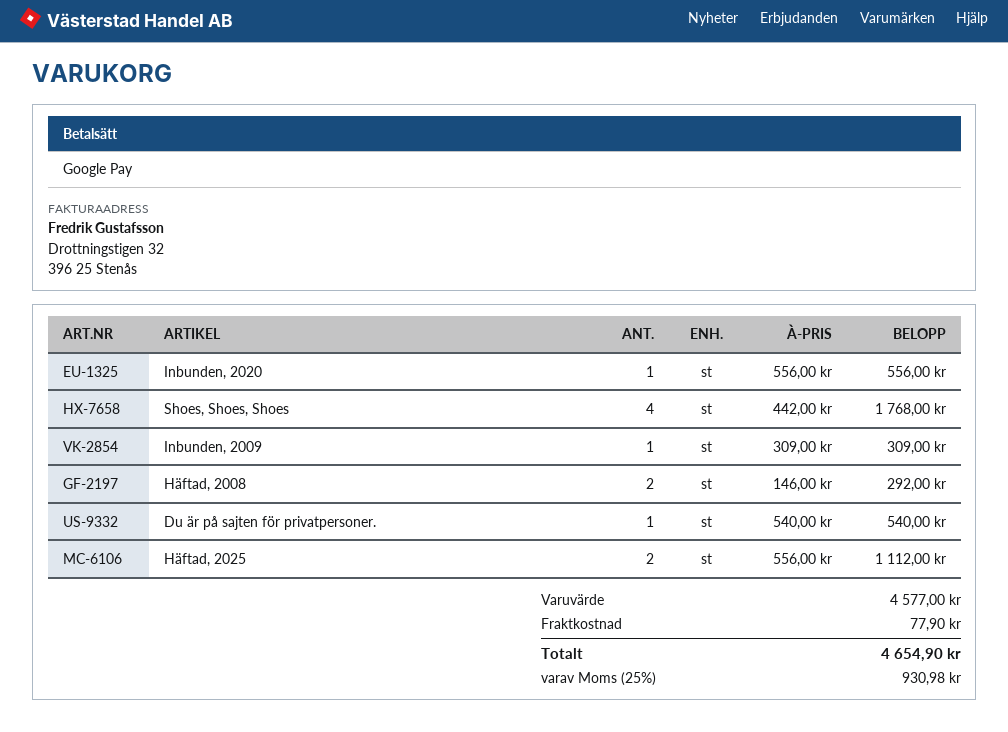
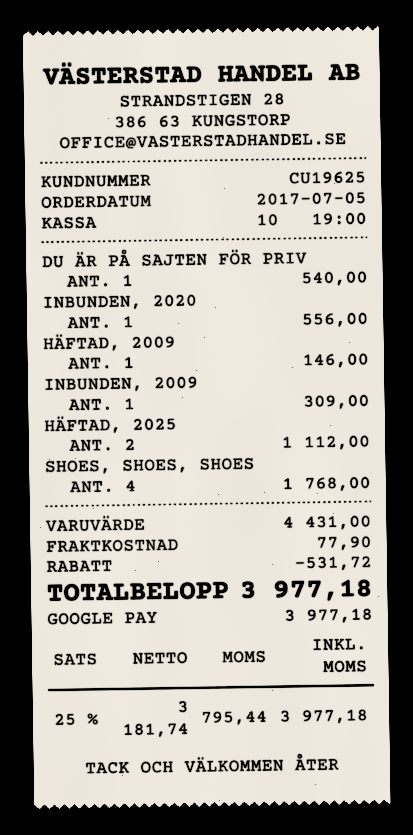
Häftad, 2008: 2 for 292.00 -> none
HÄFTAD, 2009: none -> 1 for 146.00
subtotal: 4577.00 -> 4431.00
discount: none -> 531.72
tax: 25% = 930.98 -> 25% = 795.44
total: 4654.90 -> 3977.18

